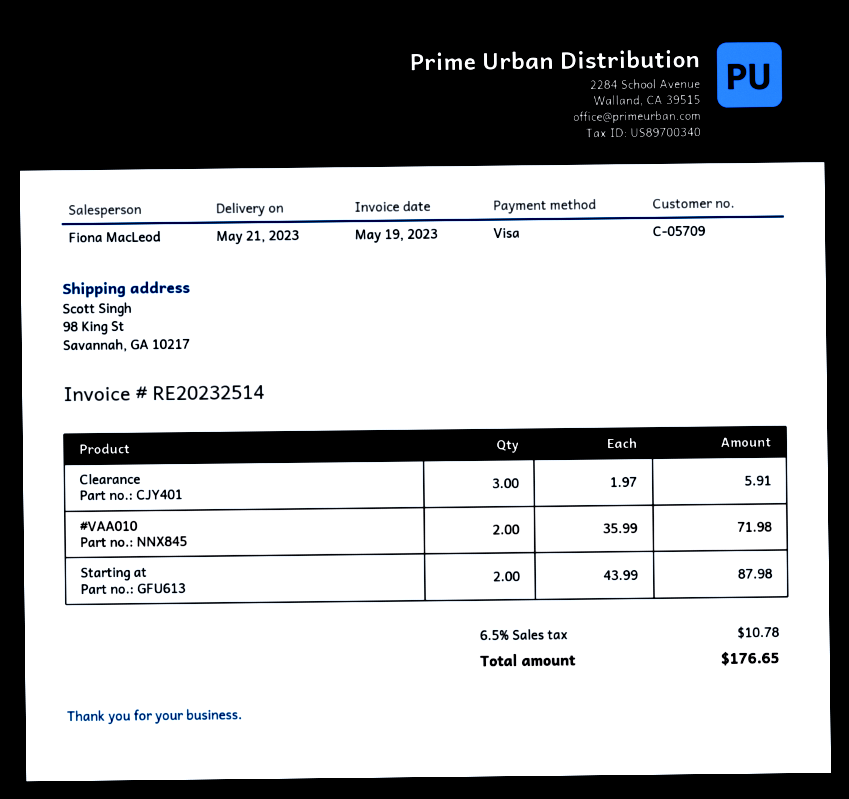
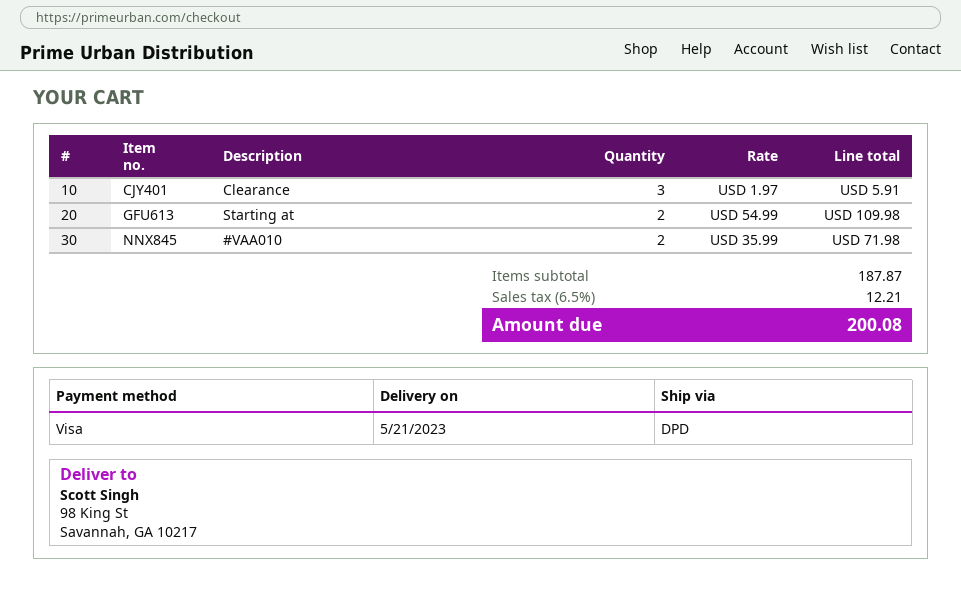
Starting at: 2 x 43.99 = 87.98 -> 2 x 54.99 = 109.98
tax: 6.5% = 10.78 -> 6.5% = 12.21
total: 176.65 -> 200.08

